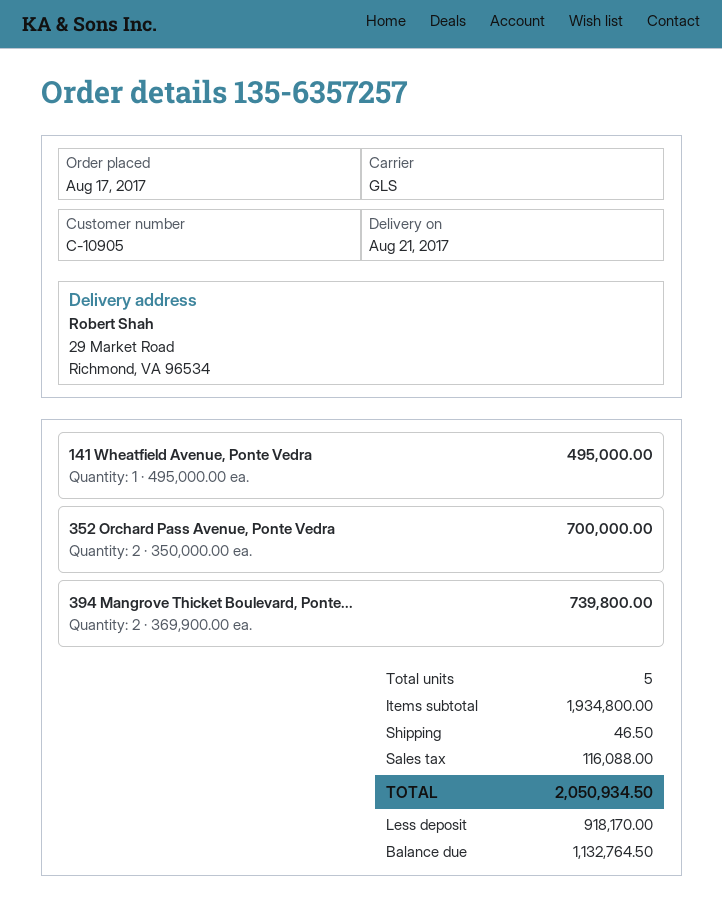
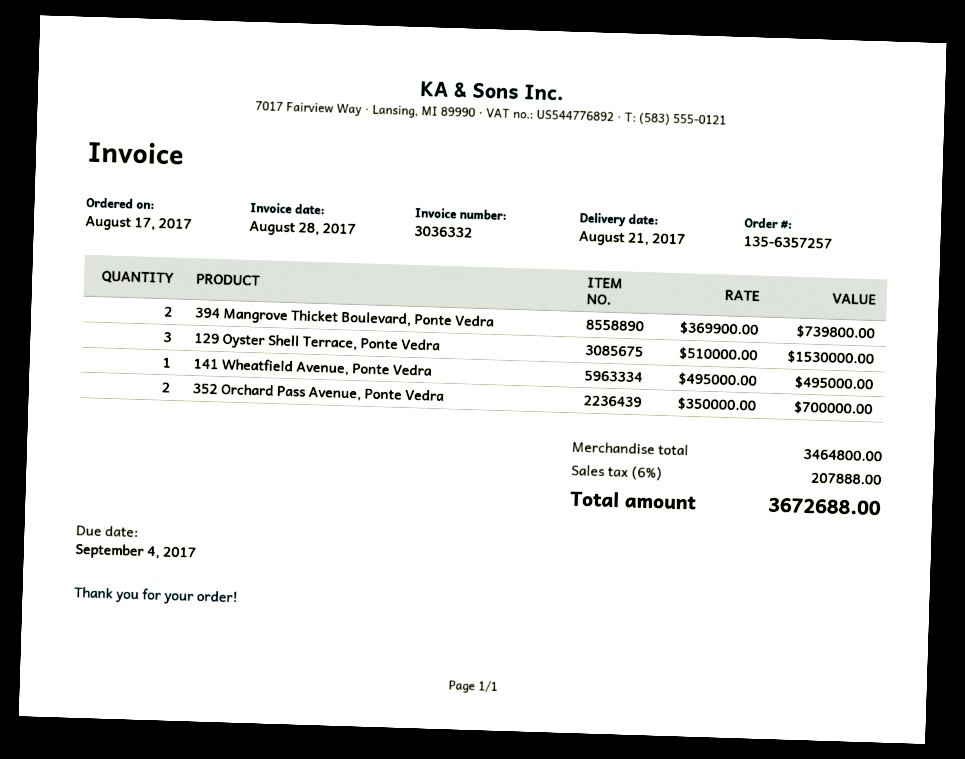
129 Oyster Shell Terrace, Ponte Vedra: none -> 3 x 510000.00 = 1530000.00
subtotal: 1934800.00 -> 3464800.00
shipping: 46.50 -> none
tax: 116088.00 -> 207888.00
total: 2050934.50 -> 3672688.00

